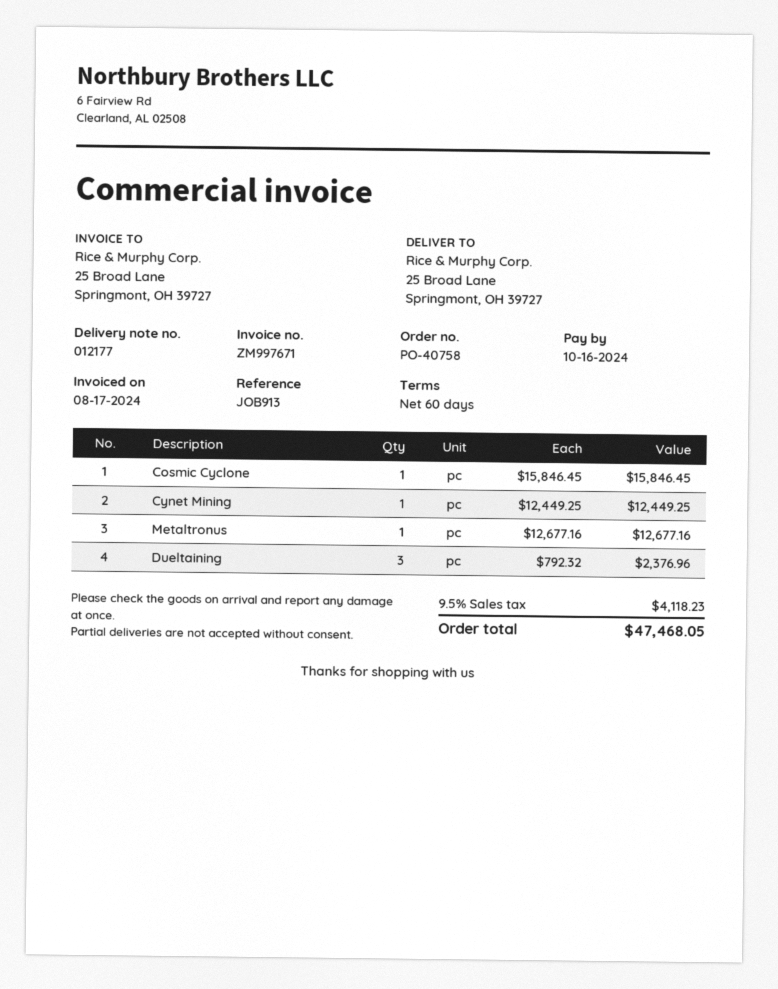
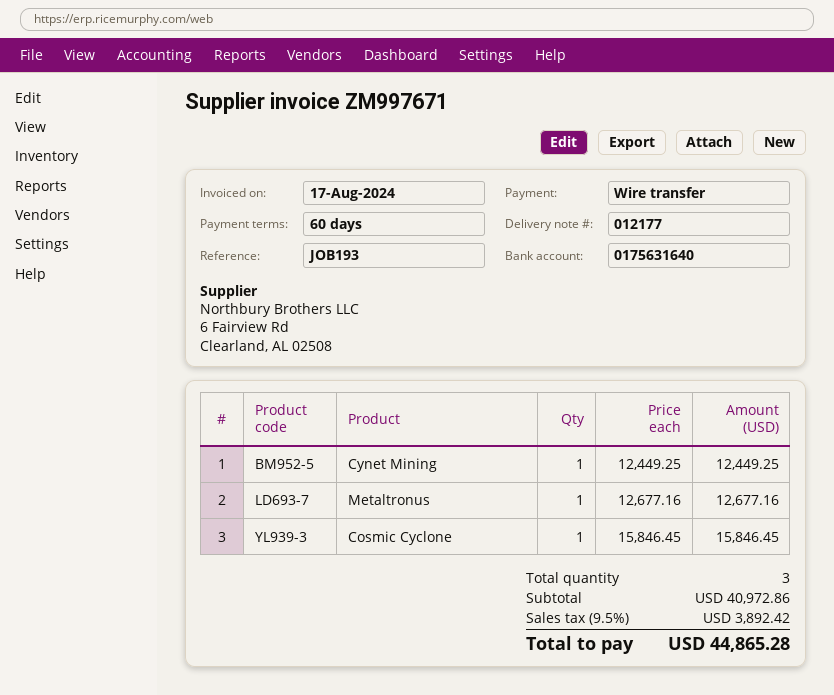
reference: JOB913 -> JOB193
Dueltaining: 3 x 792.32 = 2376.96 -> none
tax: 9.5% = 4118.23 -> 9.5% = 3892.42
total: 47468.05 -> 44865.28

